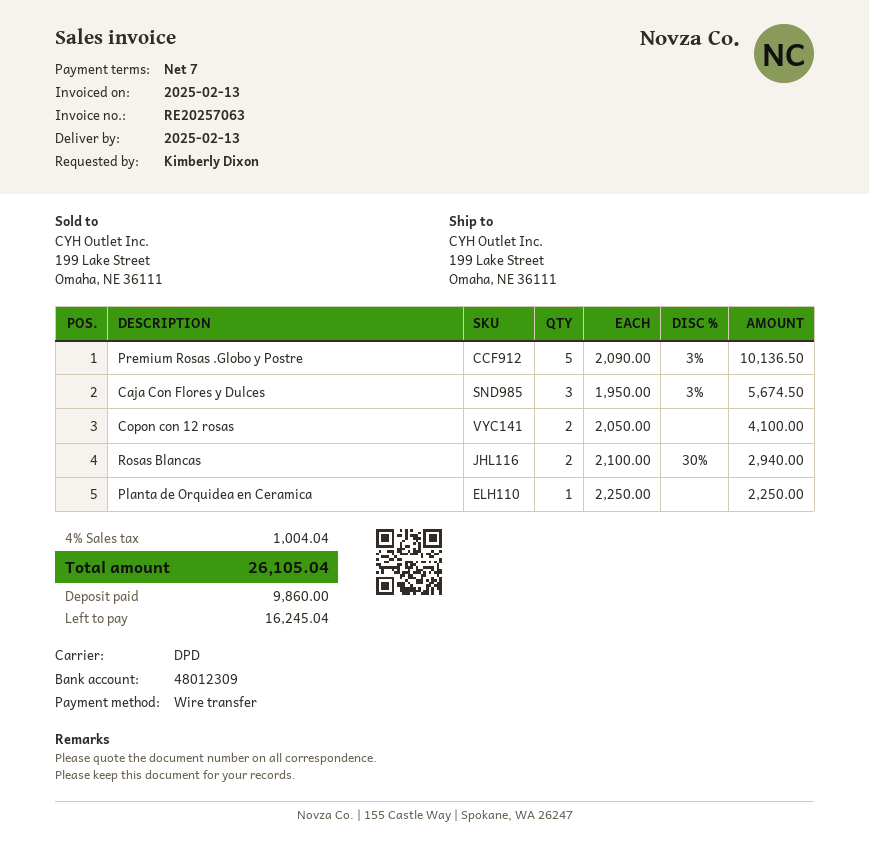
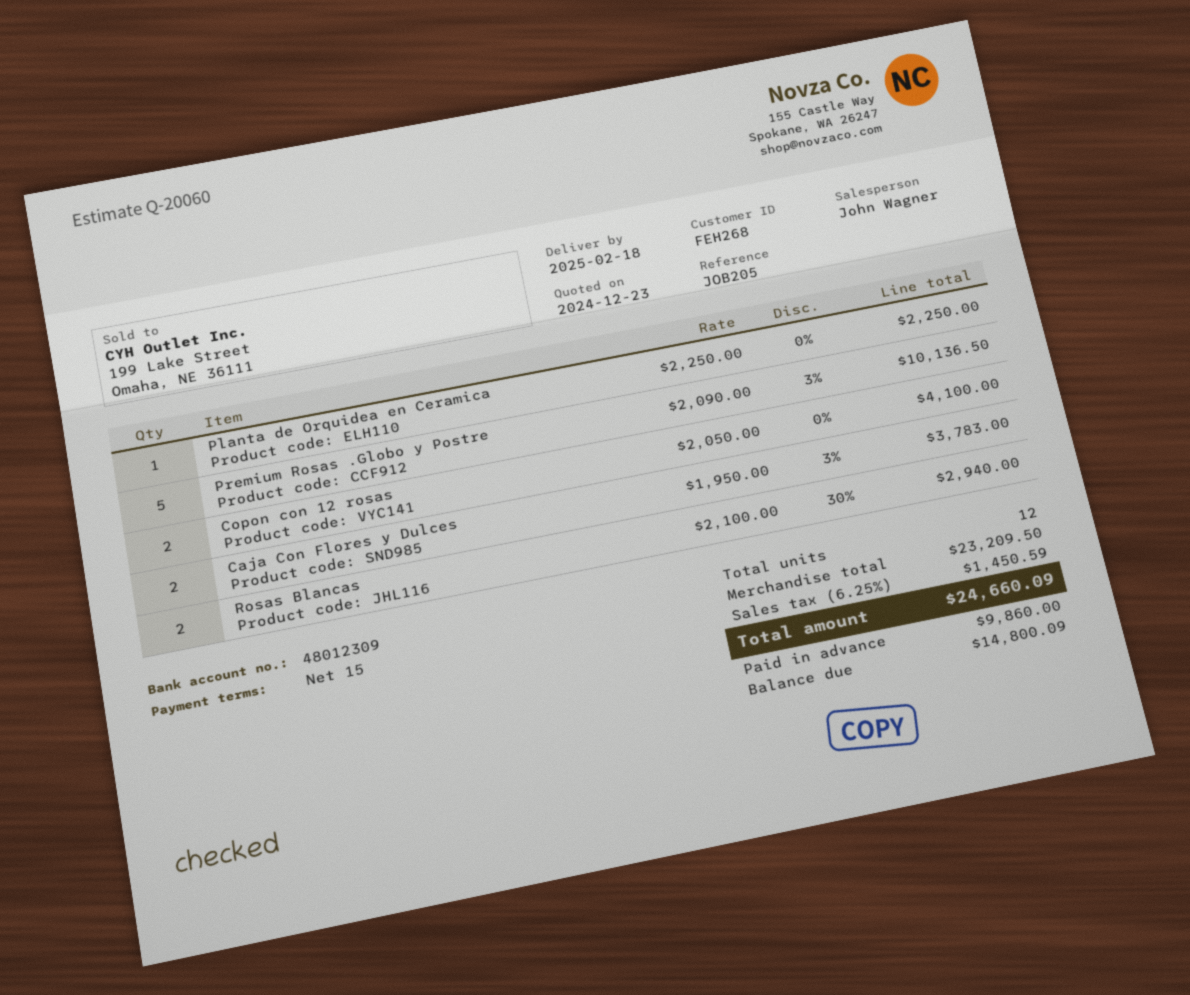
delivery date: 2025-02-13 -> 2025-02-18
payment terms: 7 days -> 15 days
Caja Con Flores y Dulces: 3 x 1950.00 - 3% = 5674.50 -> 2 x 1950.00 - 3% = 3783.00
tax: 4% = 1004.04 -> 6.25% = 1450.59
total: 26105.04 -> 24660.09
balance: 16245.04 -> 14800.09

